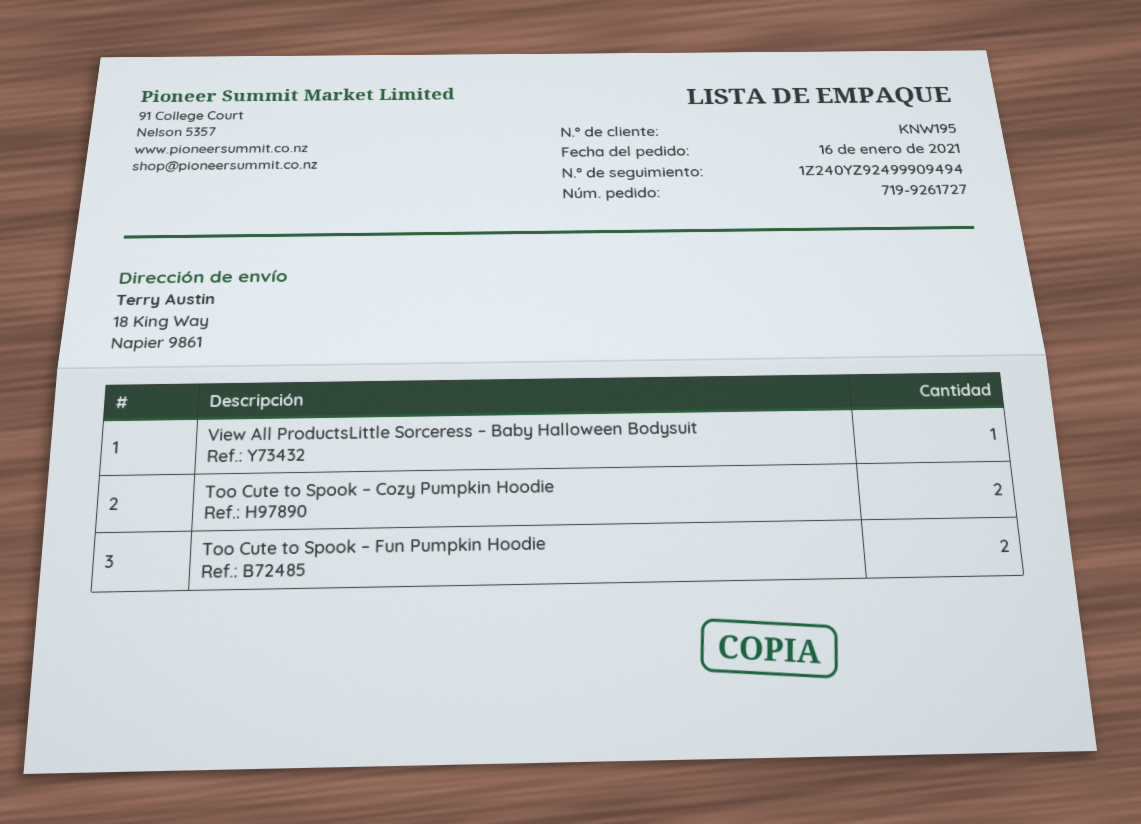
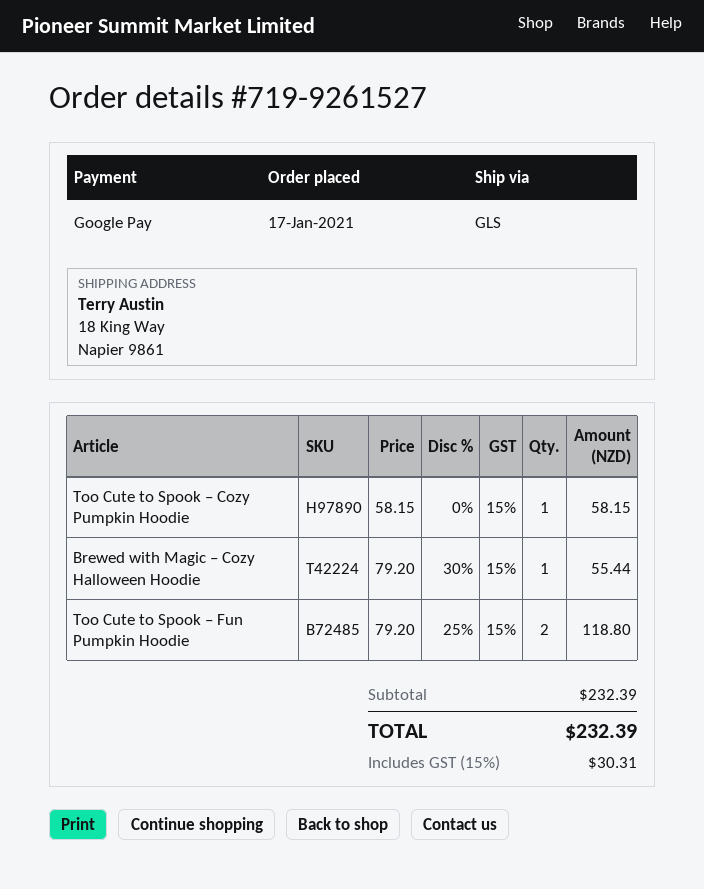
order number: 719-9261727 -> 719-9261527
order date: 2021-01-16 -> 2021-01-17
View All ProductsLittle Sorceress – Baby Halloween Bodysuit: 1 -> none
Too Cute to Spook – Cozy Pumpkin Hoodie: 2 -> 1
Brewed with Magic – Cozy Halloween Hoodie: none -> 1

